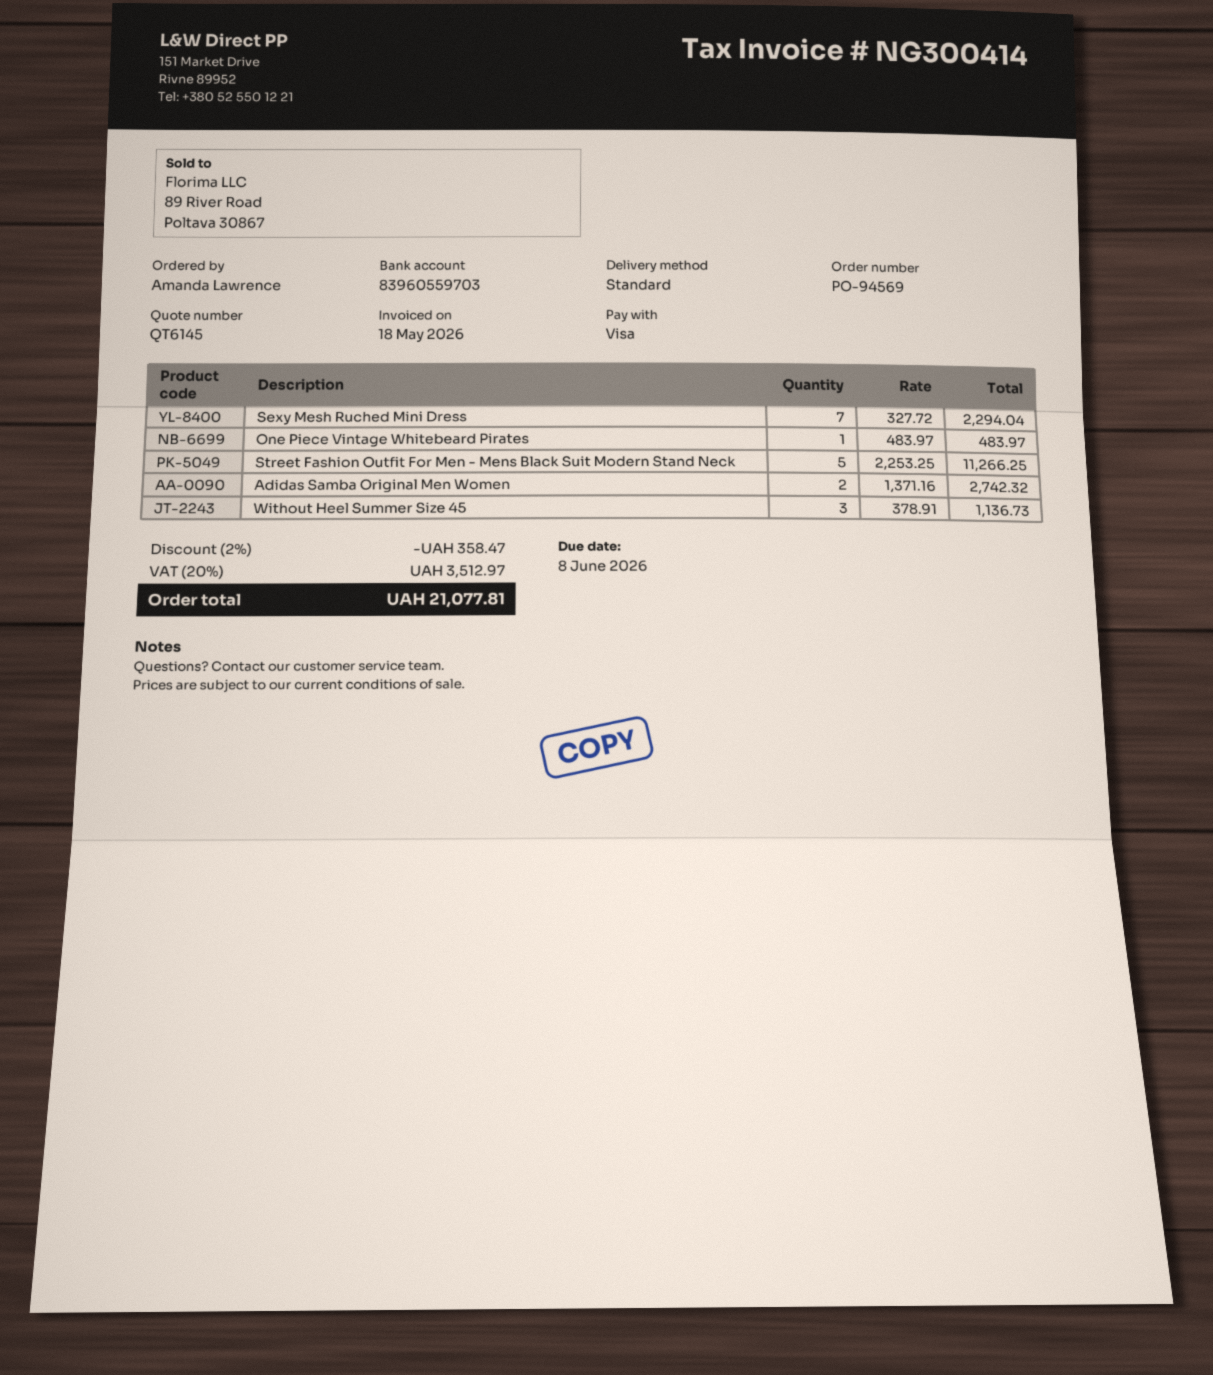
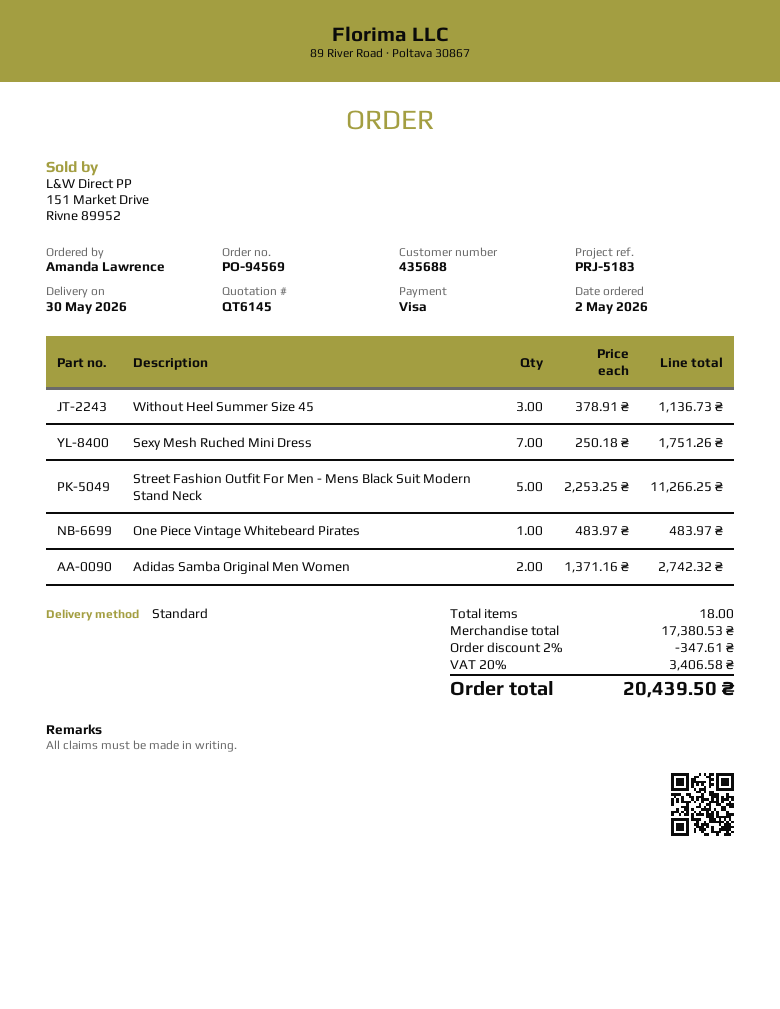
Sexy Mesh Ruched Mini Dress: 7 x 327.72 = 2294.04 -> 7 x 250.18 = 1751.26
discount: 2% = 358.47 -> 2% = 347.61
tax: 20% = 3512.97 -> 20% = 3406.58
total: 21077.81 -> 20439.50

